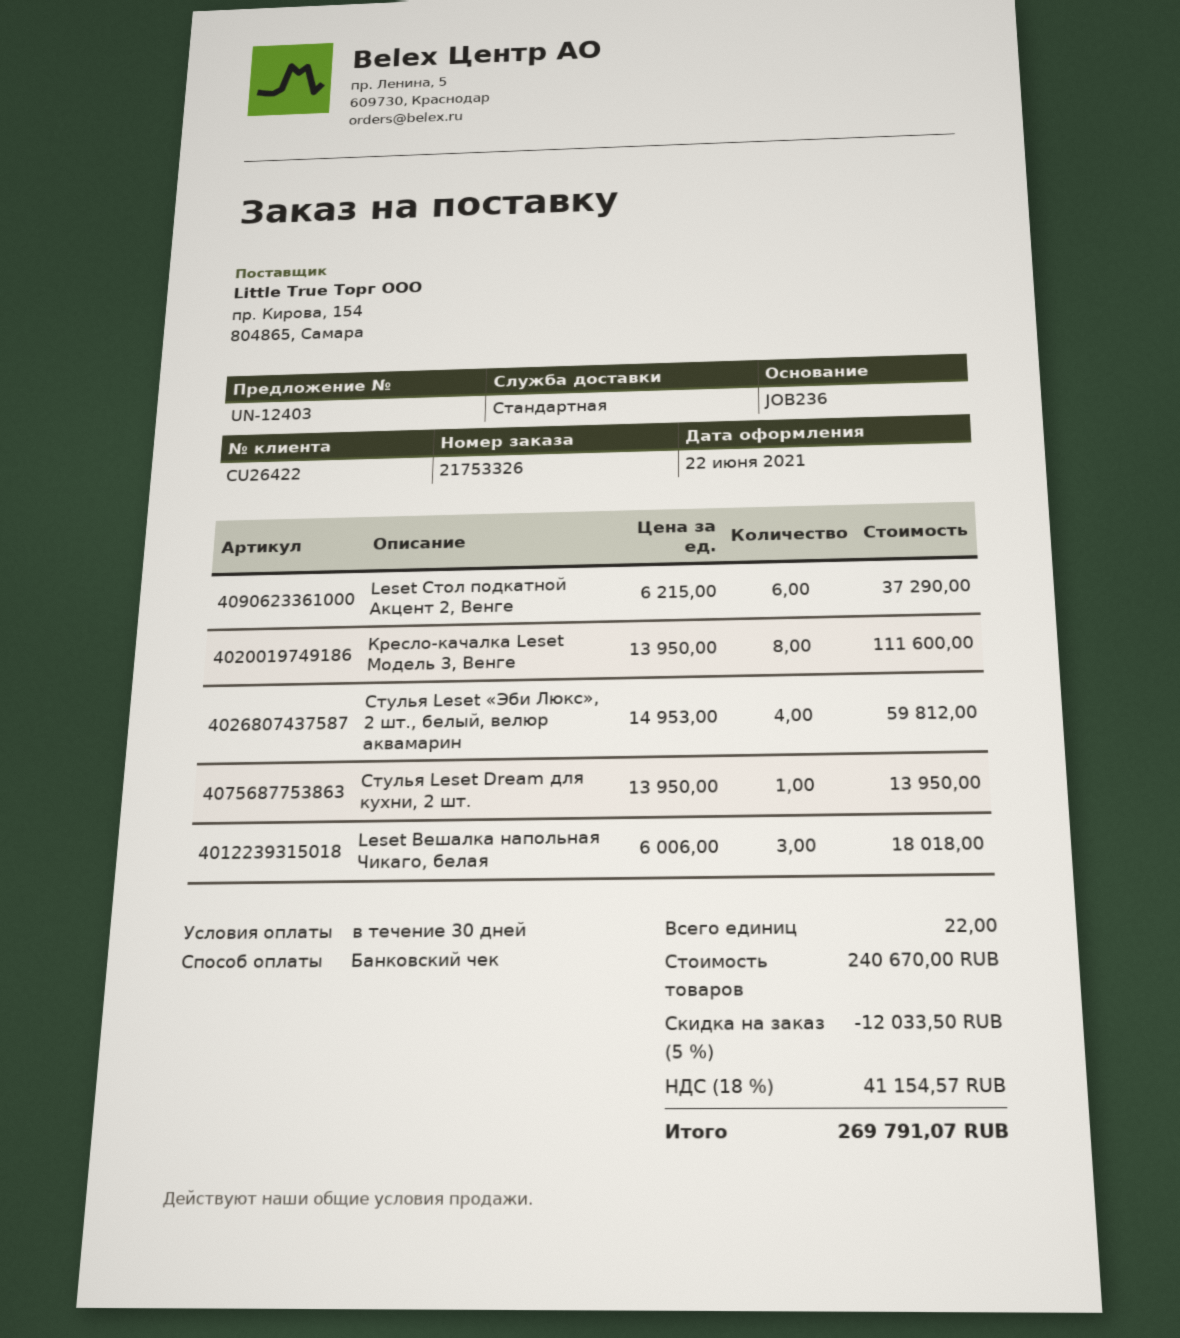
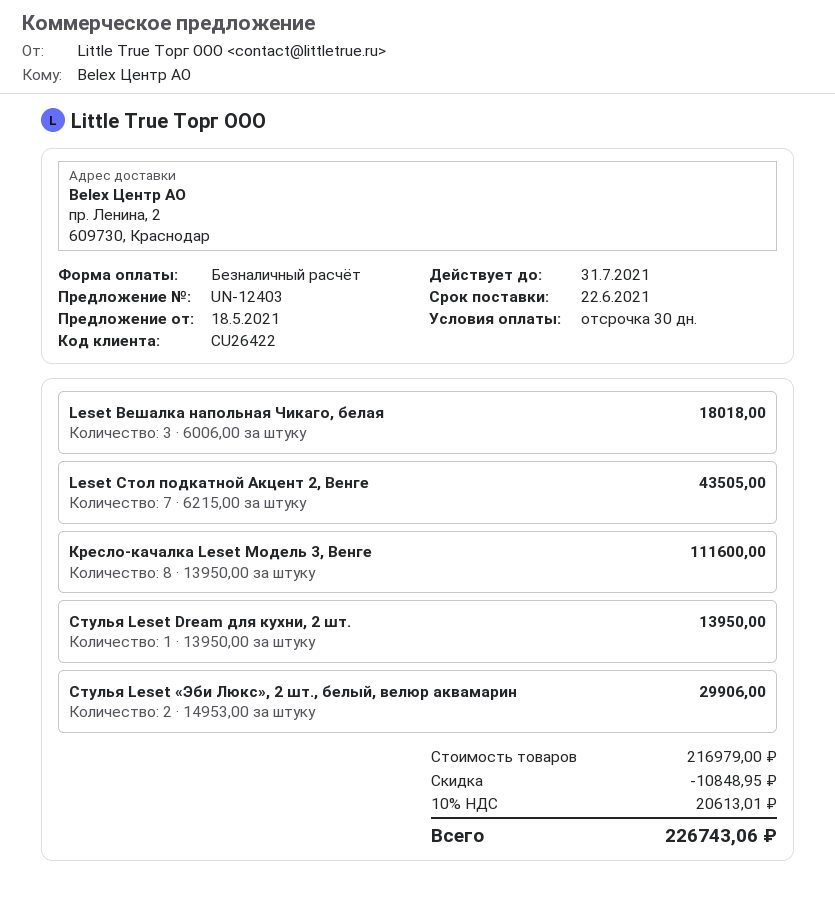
payment method: cheque -> bank transfer
Leset Стол подкатной Акцент 2, Венге: 6 x 6215.00 = 37290.00 -> 7 x 6215.00 = 43505.00
Стулья Leset «Эби Люкс», 2 шт., белый, велюр аквамарин: 4 x 14953.00 = 59812.00 -> 2 x 14953.00 = 29906.00
subtotal: 240670.00 -> 216979.00
discount: 12033.50 -> 10848.95
tax: 18% = 41154.57 -> 10% = 20613.01
total: 269791.07 -> 226743.06

